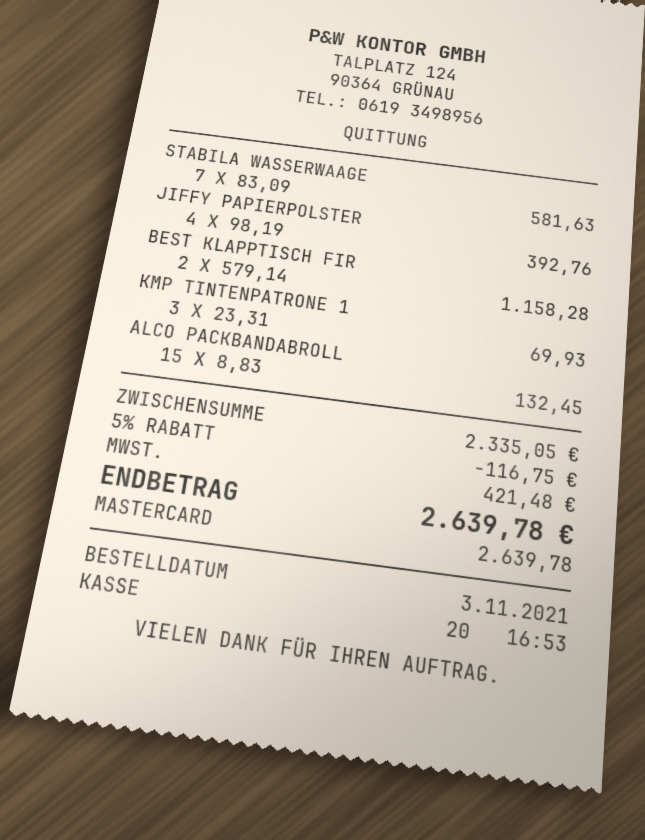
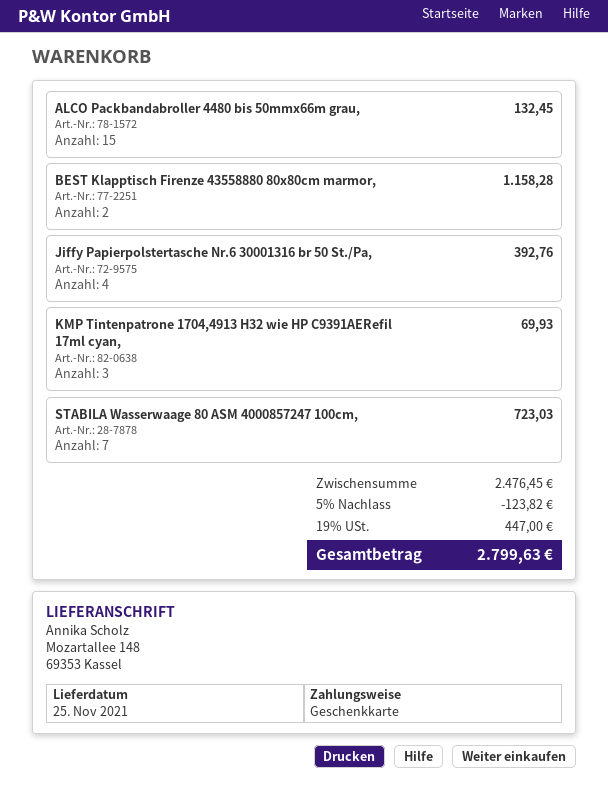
payment method: Mastercard -> gift card
STABILA WASSERWAAGE: 7 for 581.63 -> 7 for 723.03
subtotal: 2335.05 -> 2476.45
discount: 5% = 116.75 -> 5% = 123.82
tax: 421.48 -> 447.00
total: 2639.78 -> 2799.63

